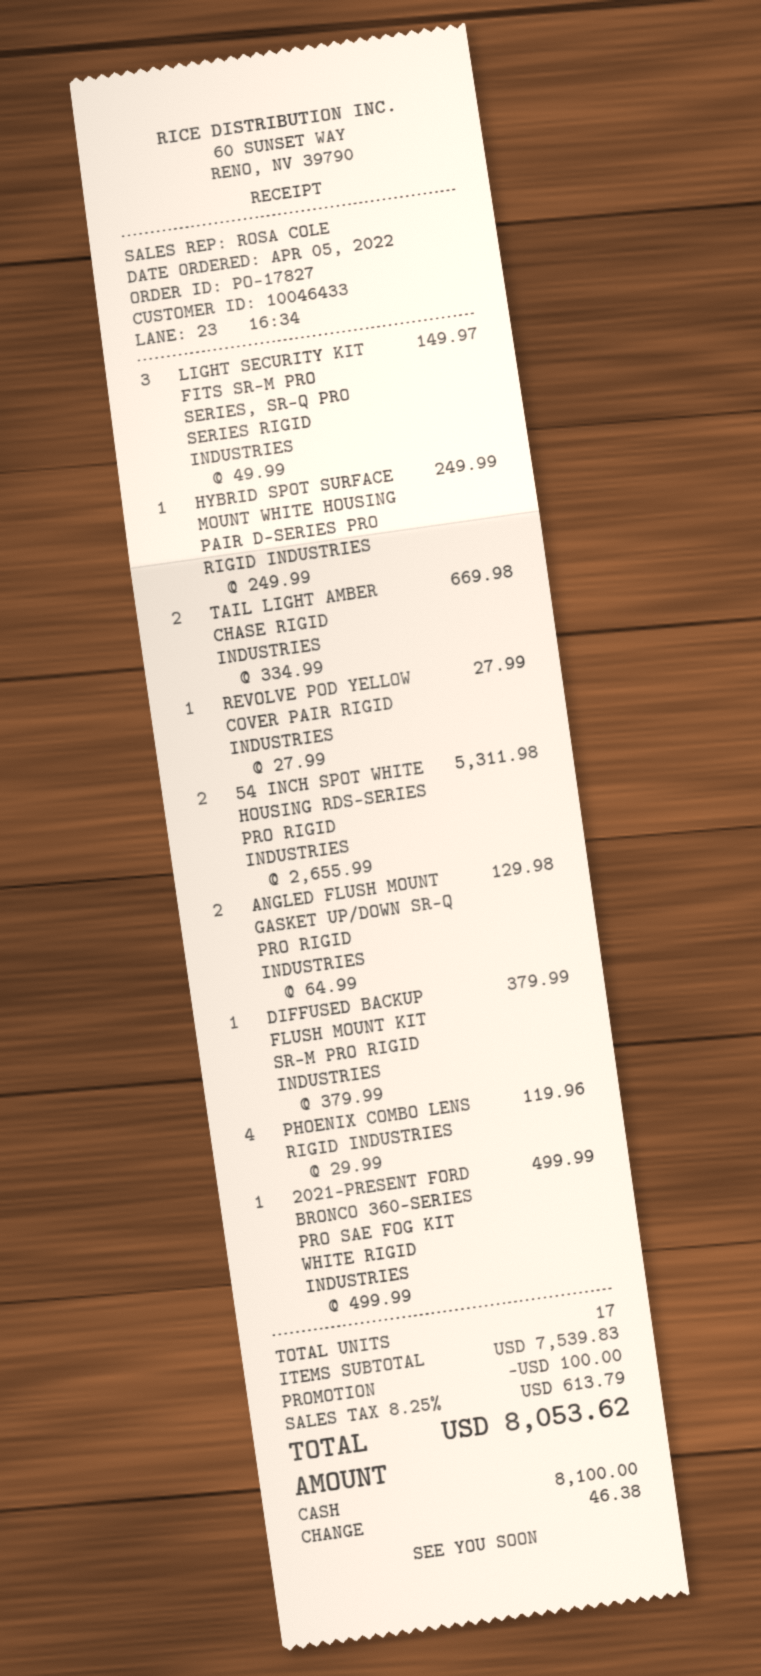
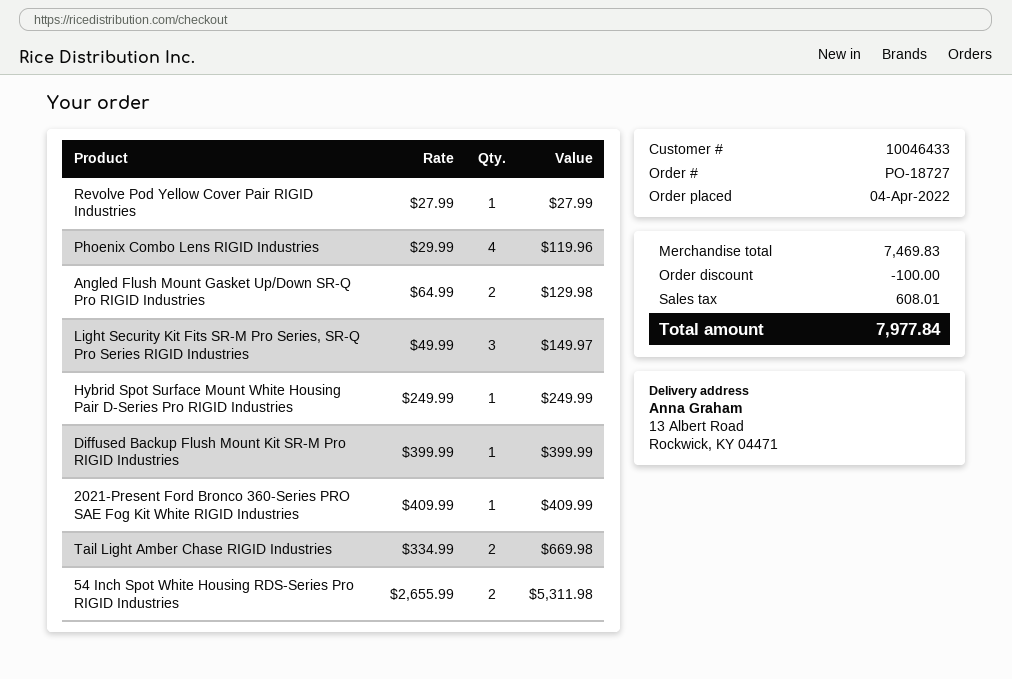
order number: PO-17827 -> PO-18727
order date: 2022-04-05 -> 2022-04-04
DIFFUSED BACKUP FLUSH MOUNT KIT SR-M PRO RIGID INDUSTRIES: 1 x 379.99 = 379.99 -> 1 x 399.99 = 399.99
2021-PRESENT FORD BRONCO 360-SERIES PRO SAE FOG KIT WHITE RIGID INDUSTRIES: 1 x 499.99 = 499.99 -> 1 x 409.99 = 409.99
subtotal: 7539.83 -> 7469.83
tax: 613.79 -> 608.01
total: 8053.62 -> 7977.84

